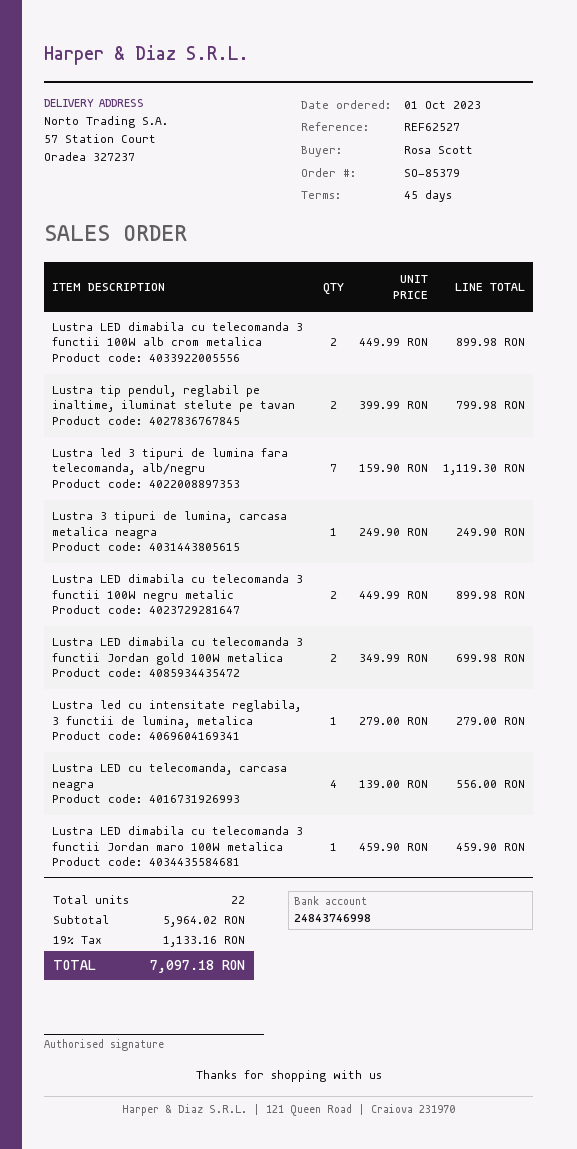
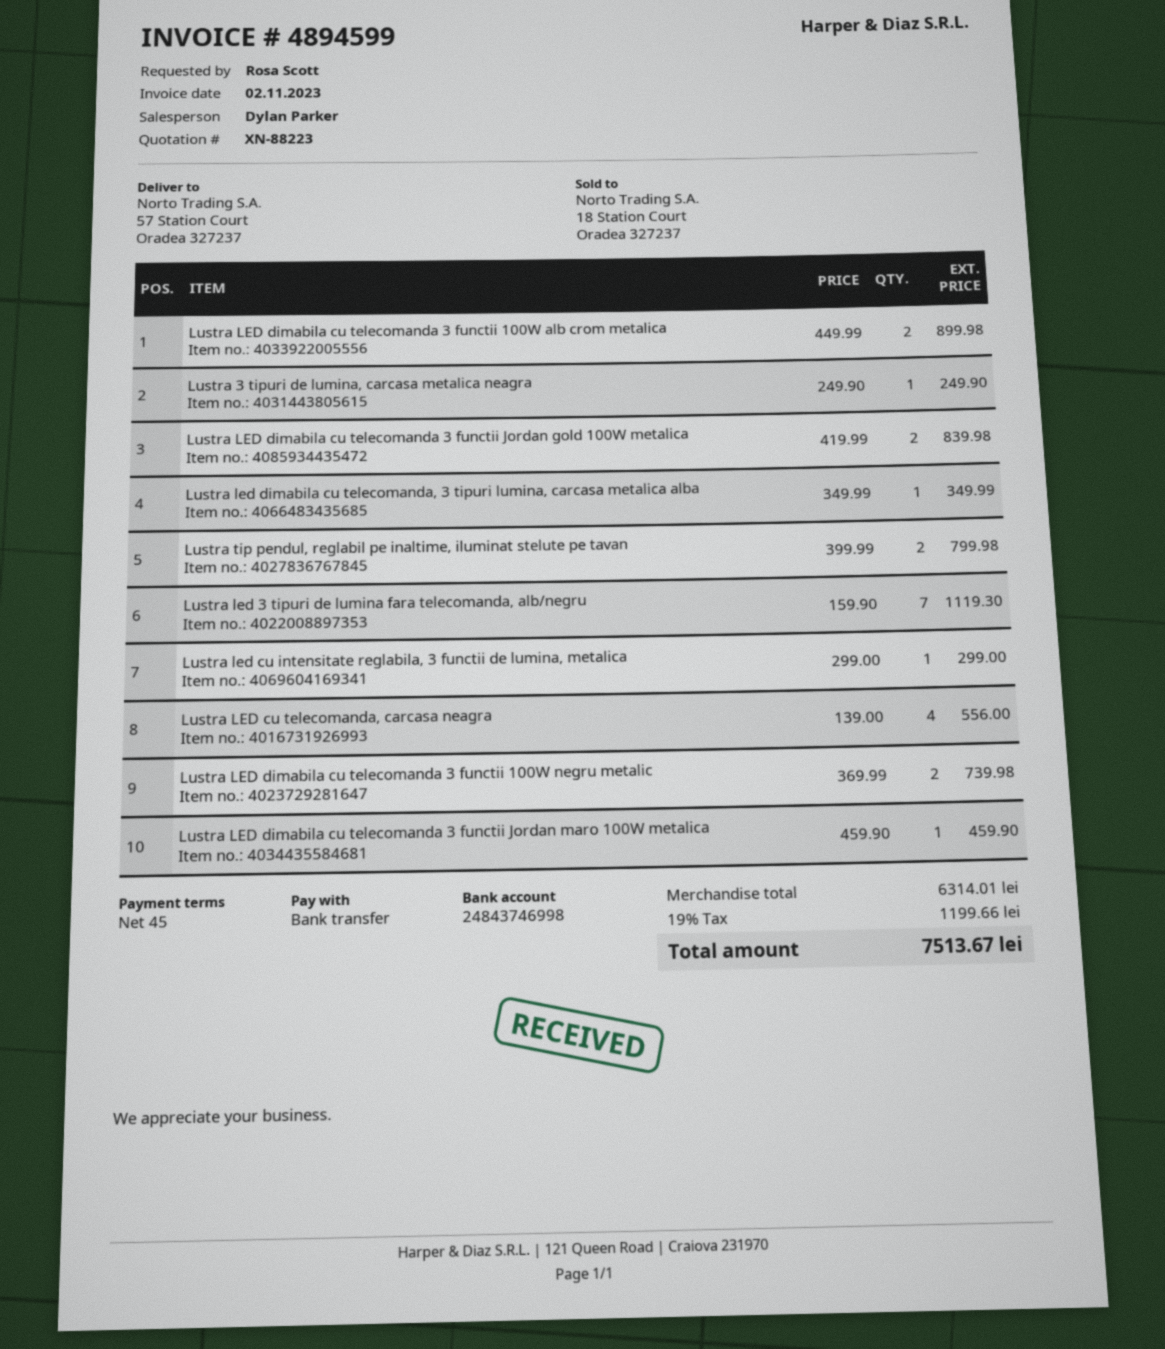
Lustra LED dimabila cu telecomanda 3 functii 100W negru metalic: 2 x 449.99 = 899.98 -> 2 x 369.99 = 739.98
Lustra LED dimabila cu telecomanda 3 functii Jordan gold 100W metalica: 2 x 349.99 = 699.98 -> 2 x 419.99 = 839.98
Lustra led cu intensitate reglabila, 3 functii de lumina, metalica: 1 x 279.00 = 279.00 -> 1 x 299.00 = 299.00
Lustra led dimabila cu telecomanda, 3 tipuri lumina, carcasa metalica alba: none -> 1 x 349.99 = 349.99
subtotal: 5964.02 -> 6314.01
tax: 19% = 1133.16 -> 19% = 1199.66
total: 7097.18 -> 7513.67

